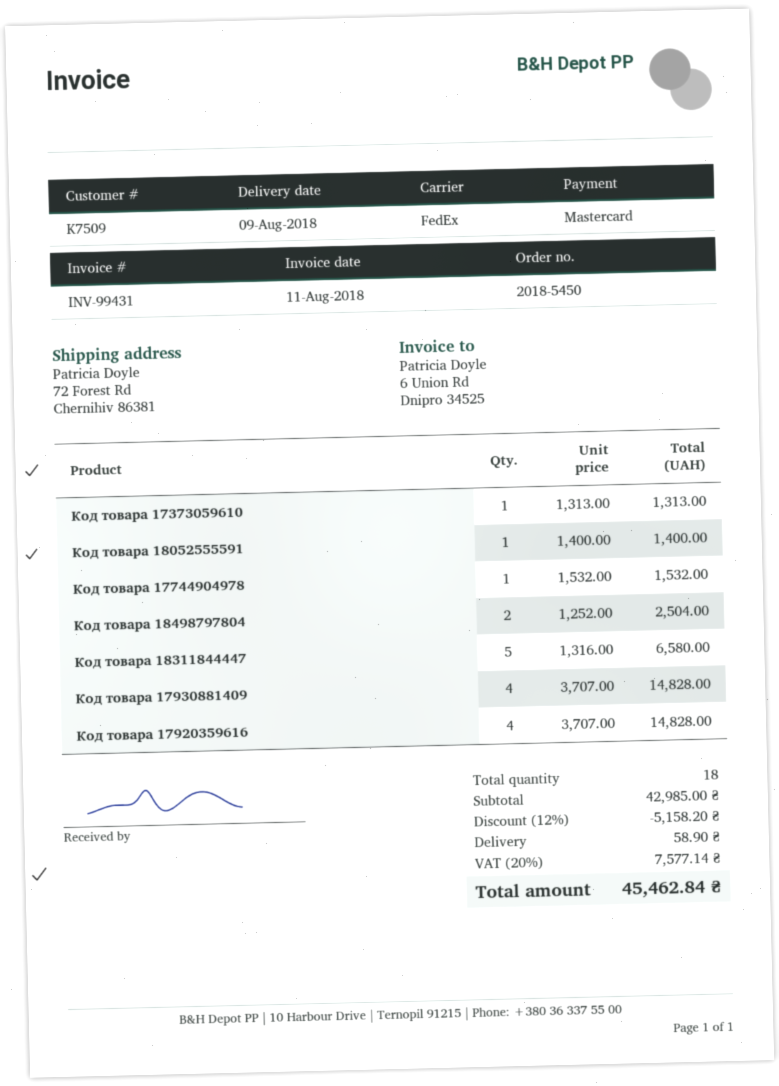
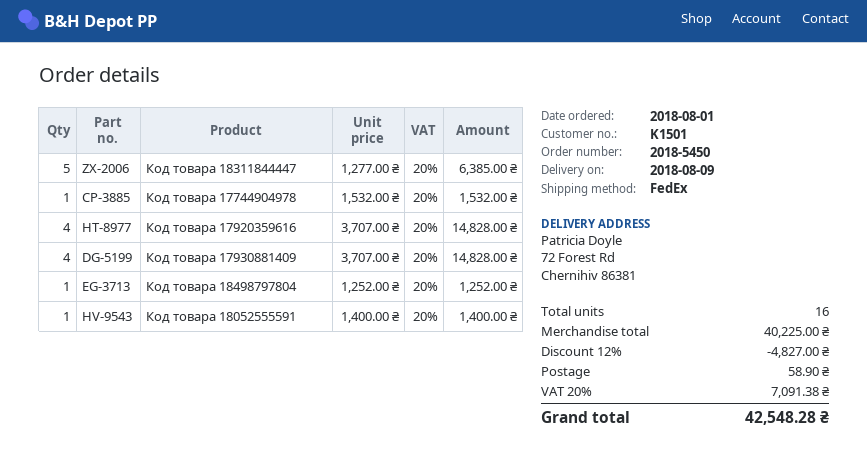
customer number: K7509 -> K1501
Код товара 17373059610: 1 x 1313.00 = 1313.00 -> none
Код товара 18498797804: 2 x 1252.00 = 2504.00 -> 1 x 1252.00 = 1252.00
Код товара 18311844447: 5 x 1316.00 = 6580.00 -> 5 x 1277.00 = 6385.00
total quantity: 18 -> 16
subtotal: 42985.00 -> 40225.00
discount: 12% = 5158.20 -> 12% = 4827.00
tax: 20% = 7577.14 -> 20% = 7091.38
total: 45462.84 -> 42548.28

